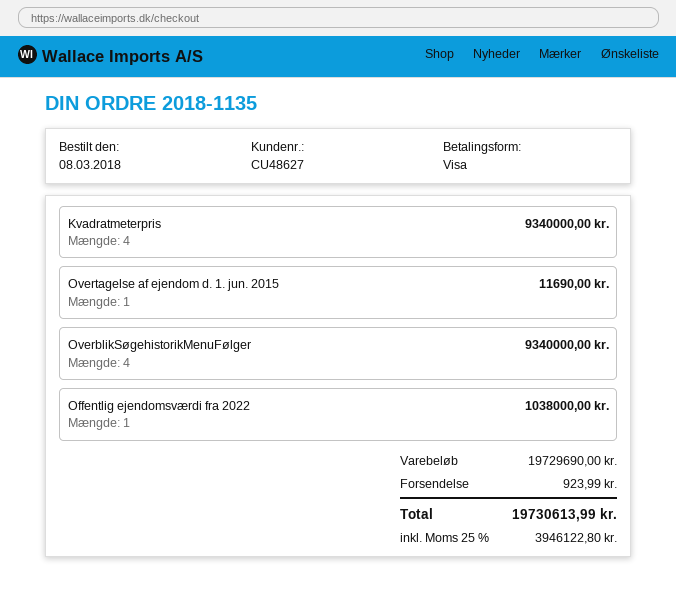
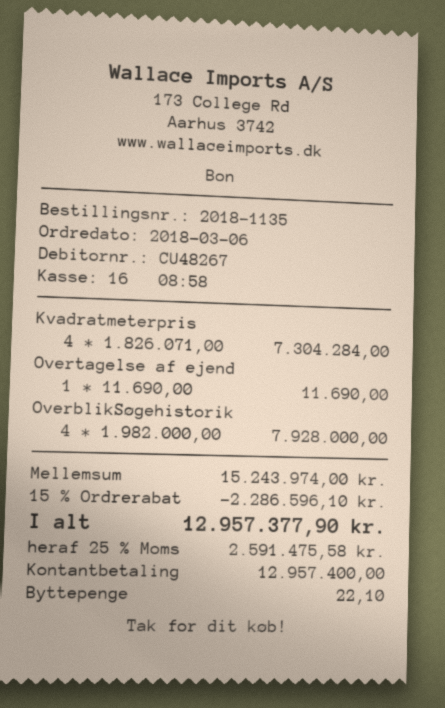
order date: 2018-03-08 -> 2018-03-06
customer number: CU48627 -> CU48267
payment method: Visa -> cash
Kvadratmeterpris: 4 for 9340000.00 -> 4 for 7304284.00
OverblikSøgehistorikMenuFølger: 4 for 9340000.00 -> 4 for 7928000.00
Offentlig ejendomsværdi fra 2022: 1 for 1038000.00 -> none
subtotal: 19729690.00 -> 15243974.00
discount: none -> 15% = 2286596.10
shipping: 923.99 -> none
tax: 25% = 3946122.80 -> 25% = 2591475.58
total: 19730613.99 -> 12957377.90

